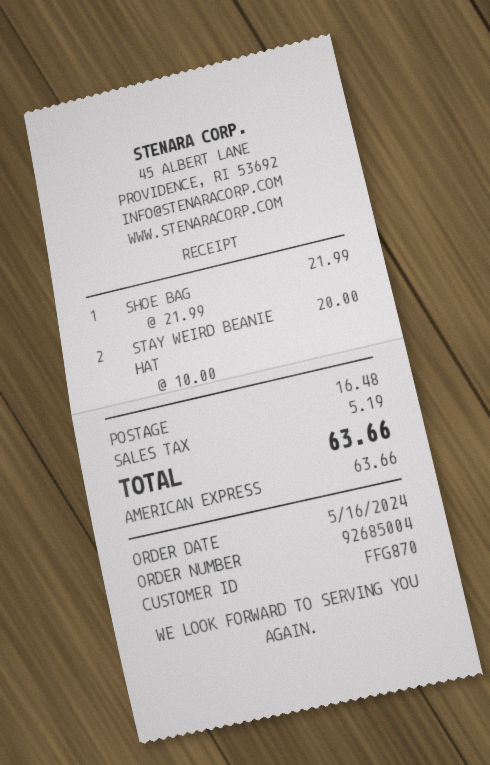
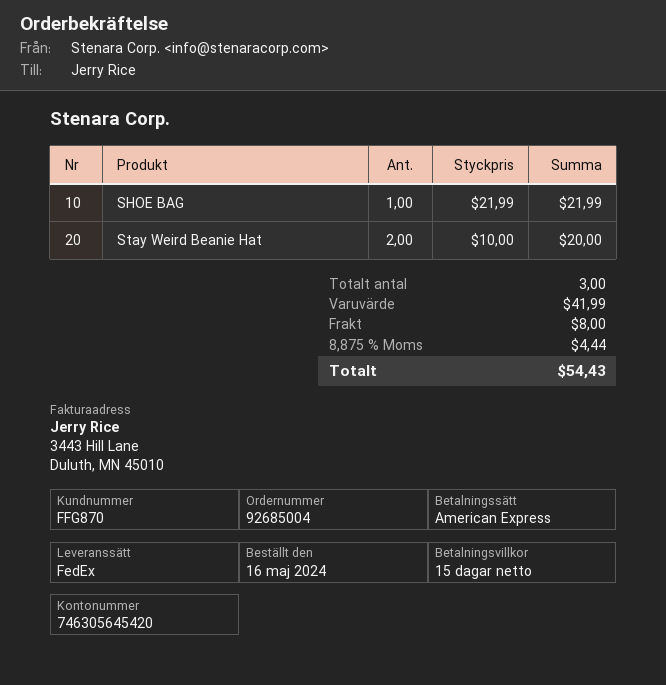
shipping: 16.48 -> 8.00
tax: 5.19 -> 4.44
total: 63.66 -> 54.43

